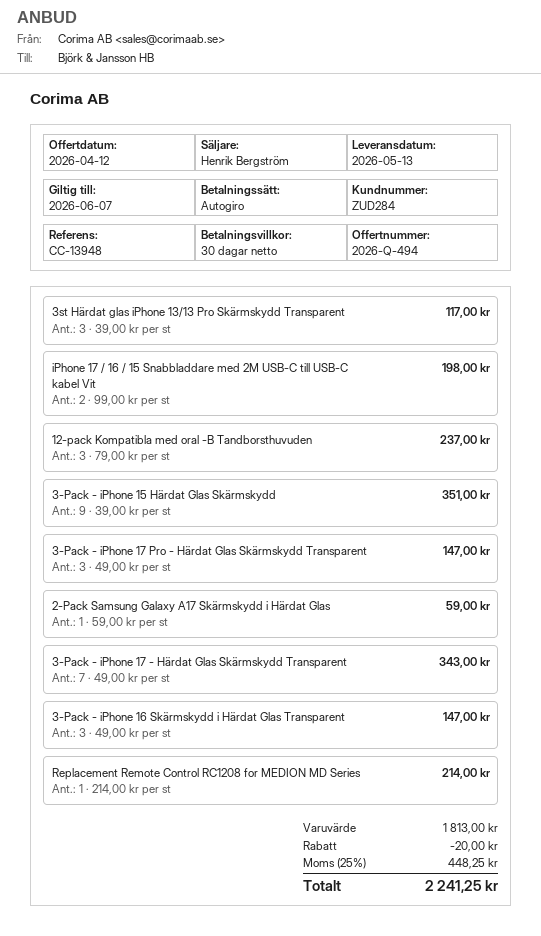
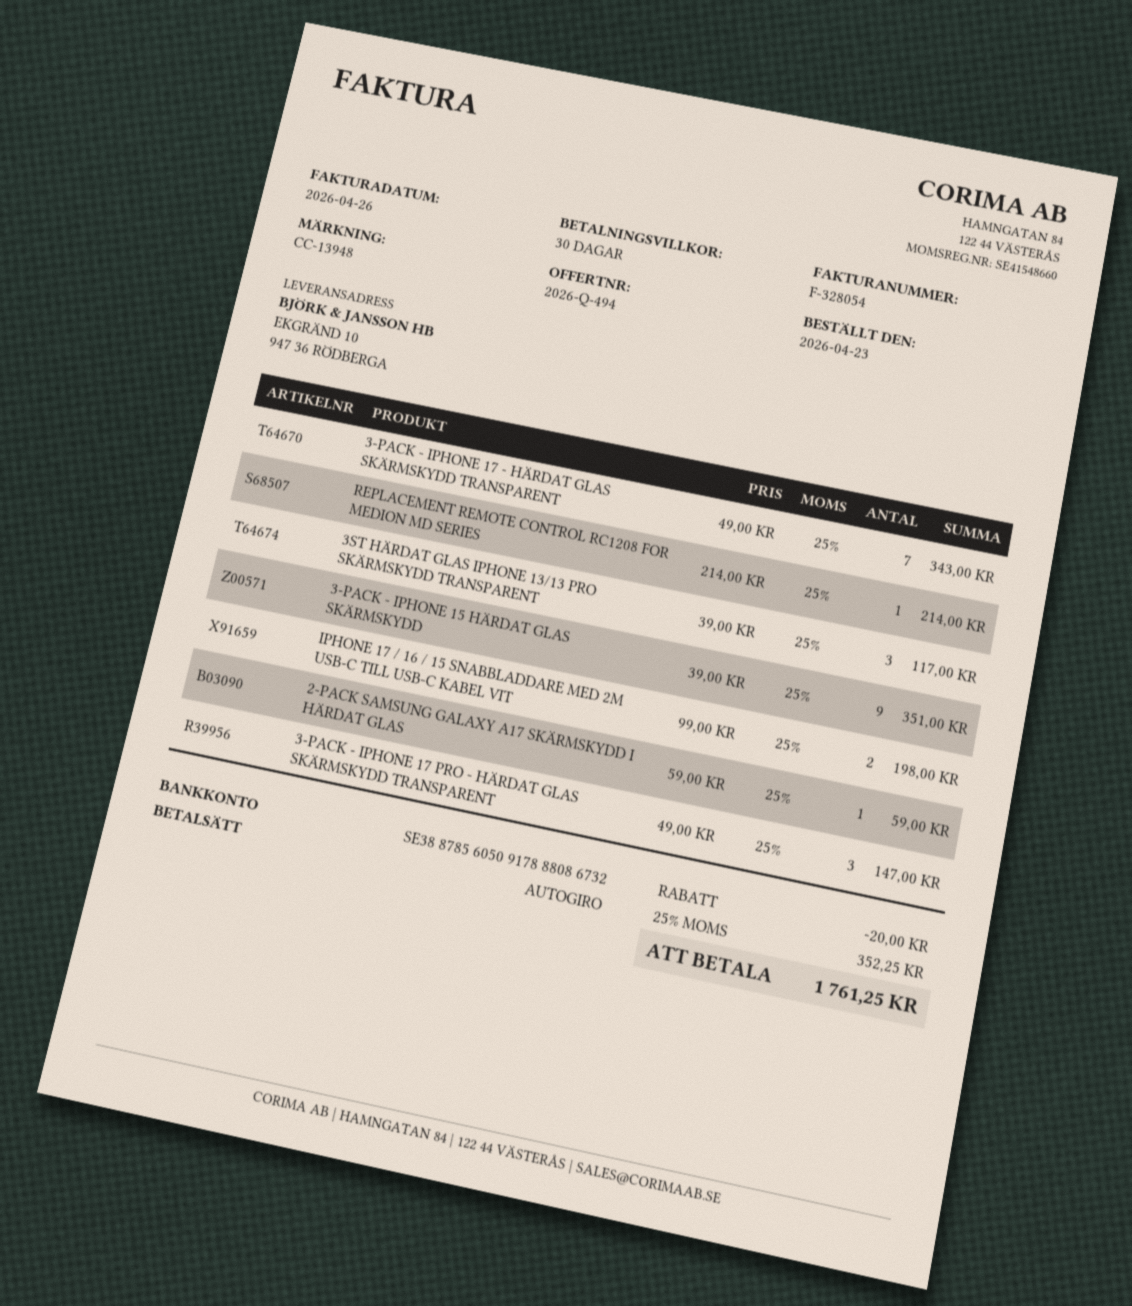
12-pack Kompatibla med oral -B Tandborsthuvuden: 3 x 79.00 = 237.00 -> none
3-Pack - iPhone 16 Skärmskydd i Härdat Glas Transparent: 3 x 49.00 = 147.00 -> none
tax: 25% = 448.25 -> 25% = 352.25
total: 2241.25 -> 1761.25

